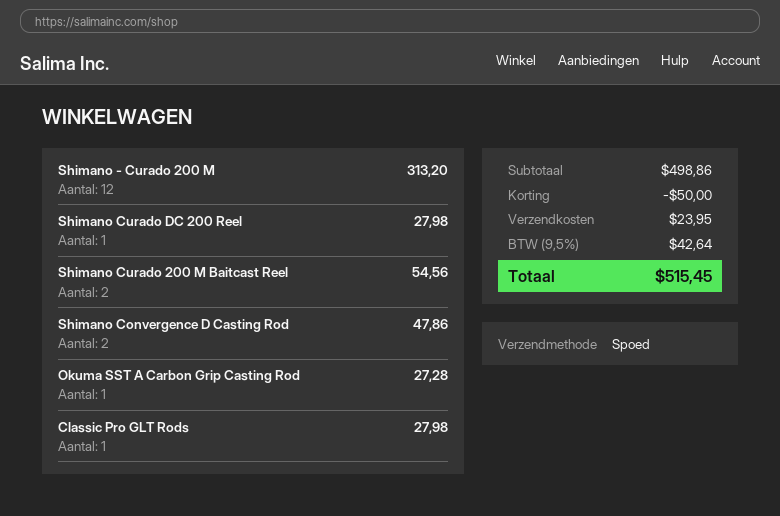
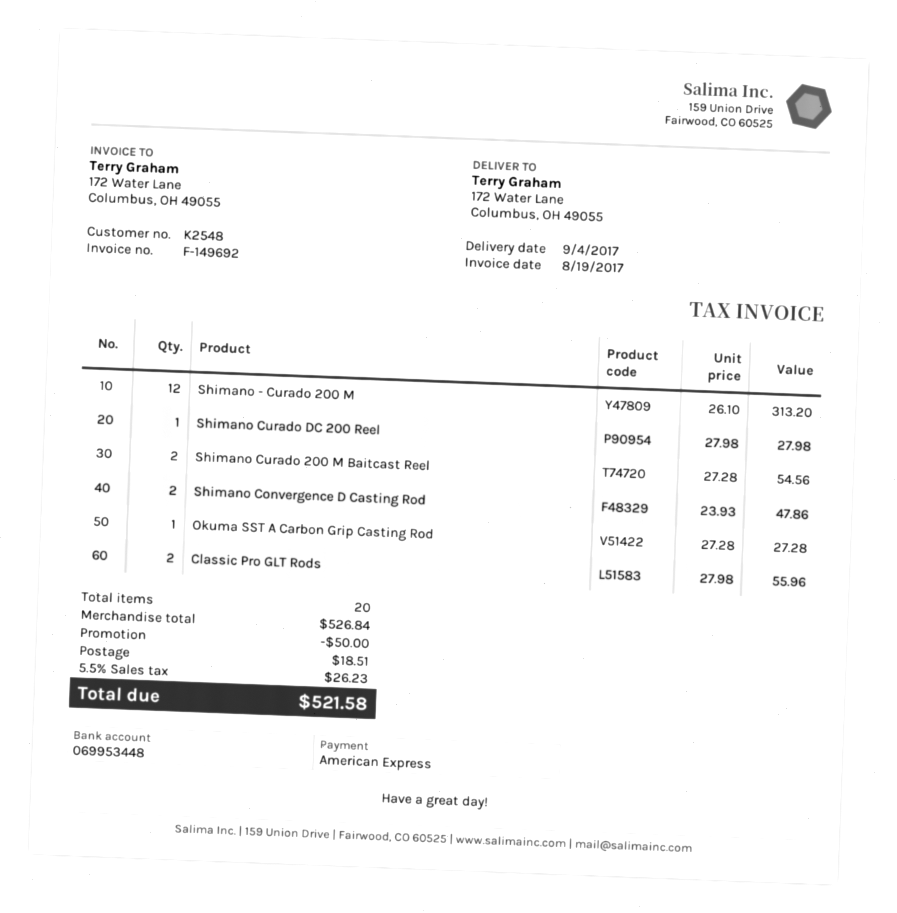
Classic Pro GLT Rods: 1 for 27.98 -> 2 for 55.96
subtotal: 498.86 -> 526.84
shipping: 23.95 -> 18.51
tax: 9.5% = 42.64 -> 5.5% = 26.23
total: 515.45 -> 521.58

